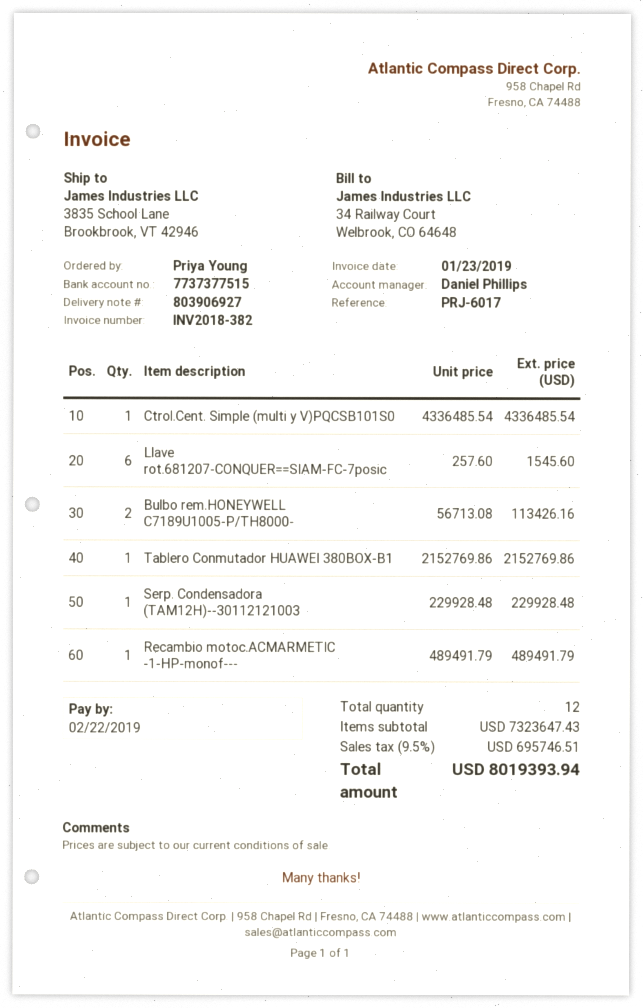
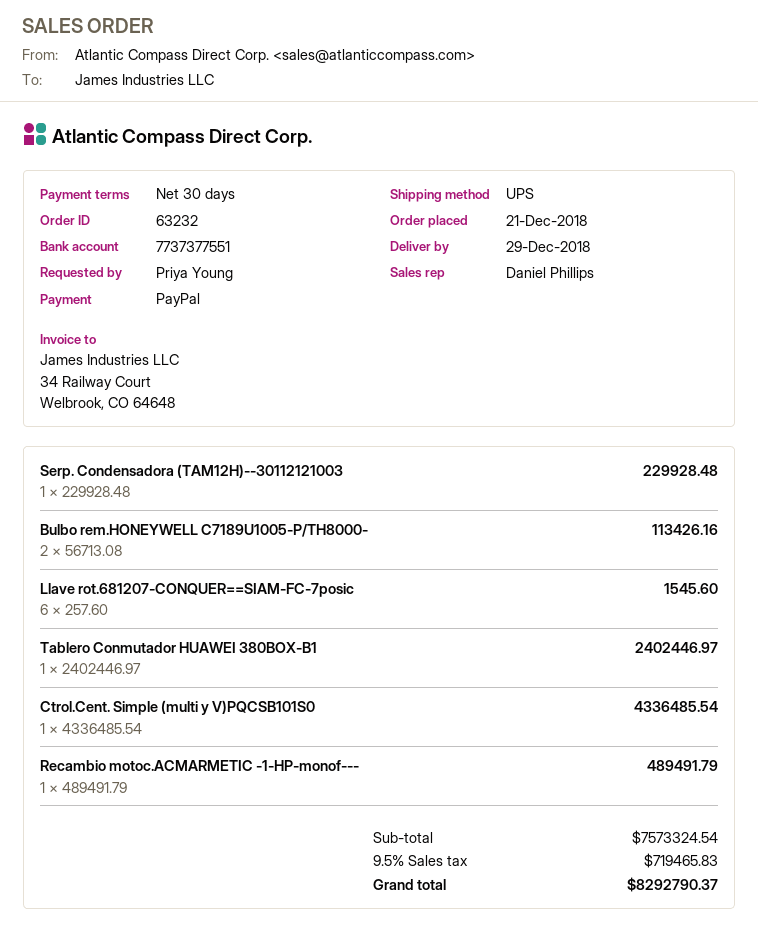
bank account: 7737377515 -> 7737377551
Tablero Conmutador HUAWEI 380BOX-B1: 1 x 2152769.86 = 2152769.86 -> 1 x 2402446.97 = 2402446.97
subtotal: 7323647.43 -> 7573324.54
tax: 9.5% = 695746.51 -> 9.5% = 719465.83
total: 8019393.94 -> 8292790.37

